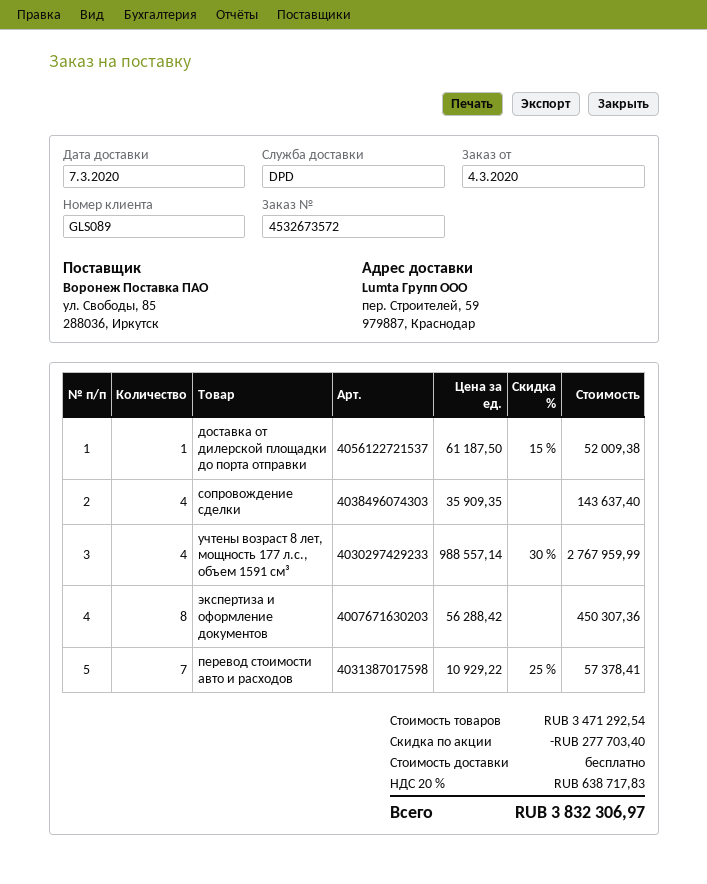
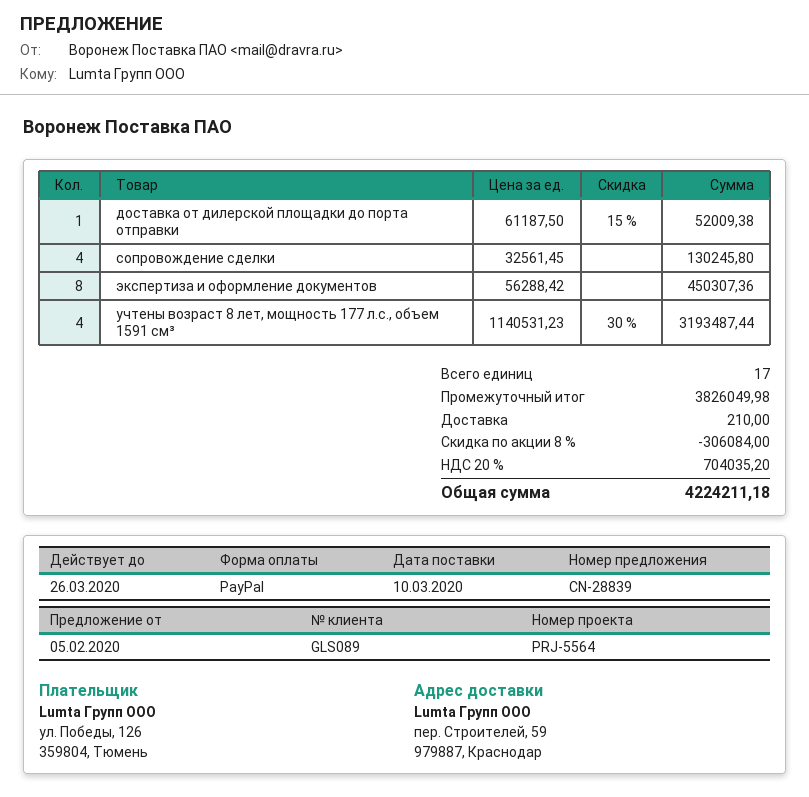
delivery date: 2020-03-07 -> 2020-03-10
сопровождение сделки: 4 x 35909.35 = 143637.40 -> 4 x 32561.45 = 130245.80
учтены возраст 8 лет, мощность 177 л.с., объем 1591 см³: 4 x 988557.14 - 30% = 2767959.99 -> 4 x 1140531.23 - 30% = 3193487.44
перевод стоимости авто и расходов: 7 x 10929.22 - 25% = 57378.41 -> none
subtotal: 3471292.54 -> 3826049.98
discount: 277703.40 -> 306084.00
shipping: 0.00 -> 210.00
tax: 20% = 638717.83 -> 20% = 704035.20
total: 3832306.97 -> 4224211.18

